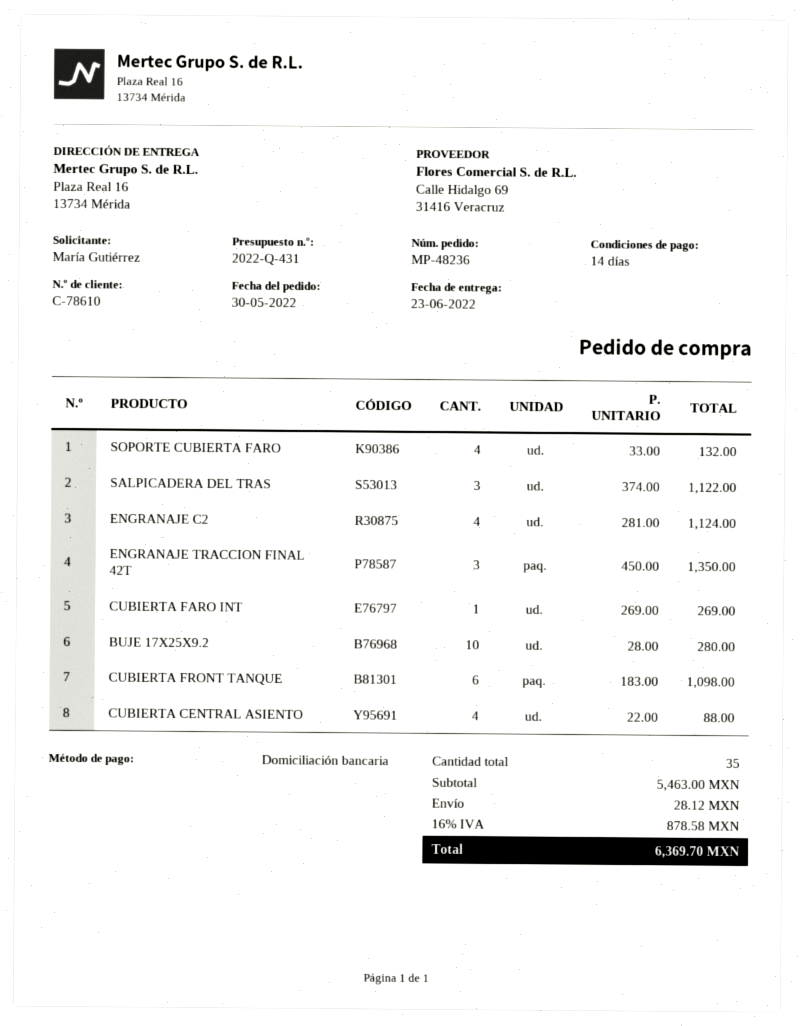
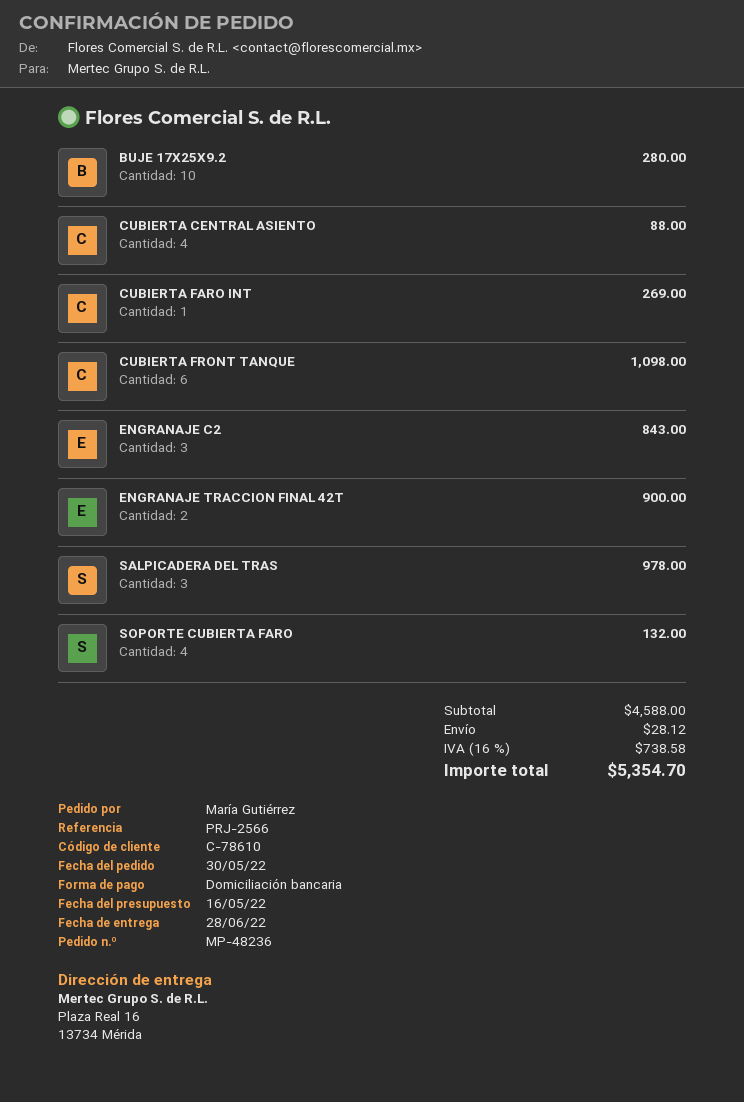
delivery date: 2022-06-23 -> 2022-06-28
SALPICADERA DEL TRAS: 3 for 1122.00 -> 3 for 978.00
ENGRANAJE C2: 4 for 1124.00 -> 3 for 843.00
ENGRANAJE TRACCION FINAL 42T: 3 for 1350.00 -> 2 for 900.00
subtotal: 5463.00 -> 4588.00
tax: 16% = 878.58 -> 16% = 738.58
total: 6369.70 -> 5354.70

